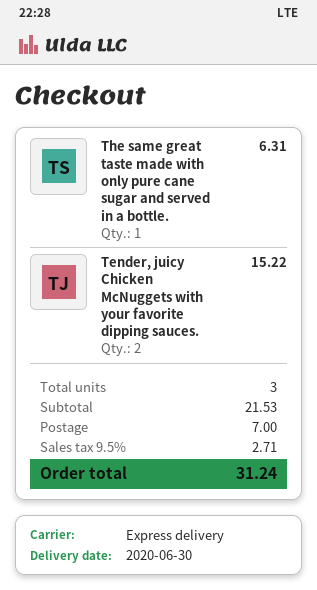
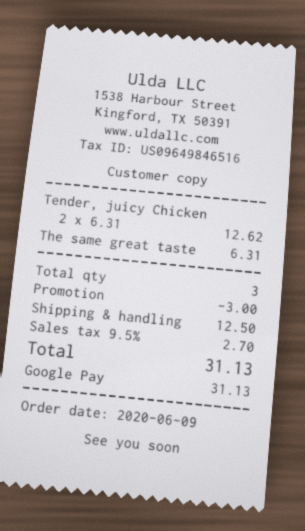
Tender, juicy Chicken McNuggets with your favorite dipping sauces.: 2 for 15.22 -> 2 for 12.62
discount: none -> 3.00
shipping: 7.00 -> 12.50
tax: 9.5% = 2.71 -> 9.5% = 2.70
total: 31.24 -> 31.13

